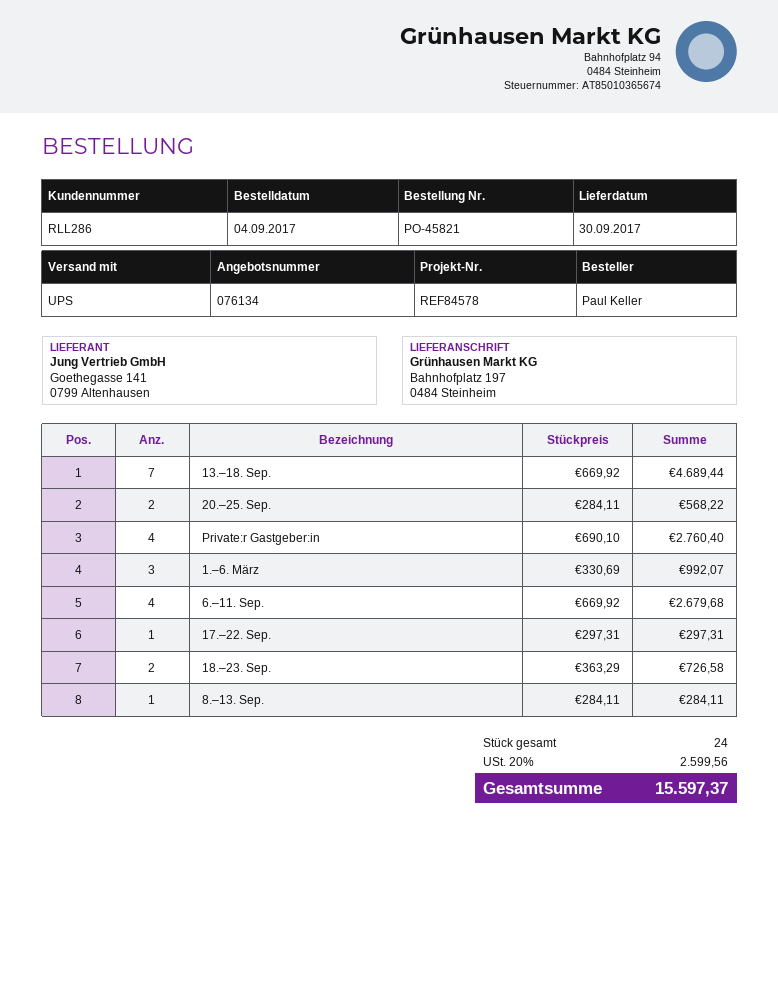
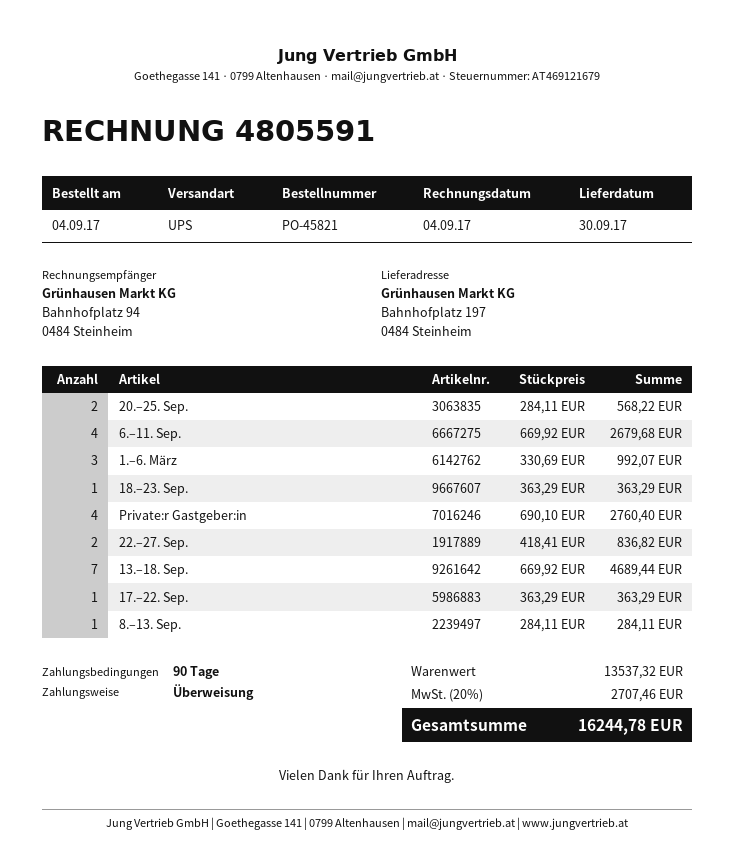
17.–22. Sep.: 1 x 297.31 = 297.31 -> 1 x 363.29 = 363.29
18.–23. Sep.: 2 x 363.29 = 726.58 -> 1 x 363.29 = 363.29
22.–27. Sep.: none -> 2 x 418.41 = 836.82
tax: 20% = 2599.56 -> 20% = 2707.46
total: 15597.37 -> 16244.78

